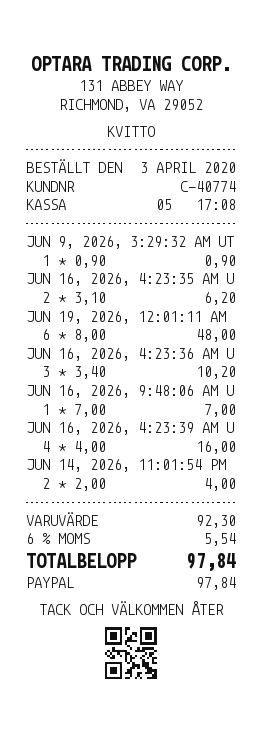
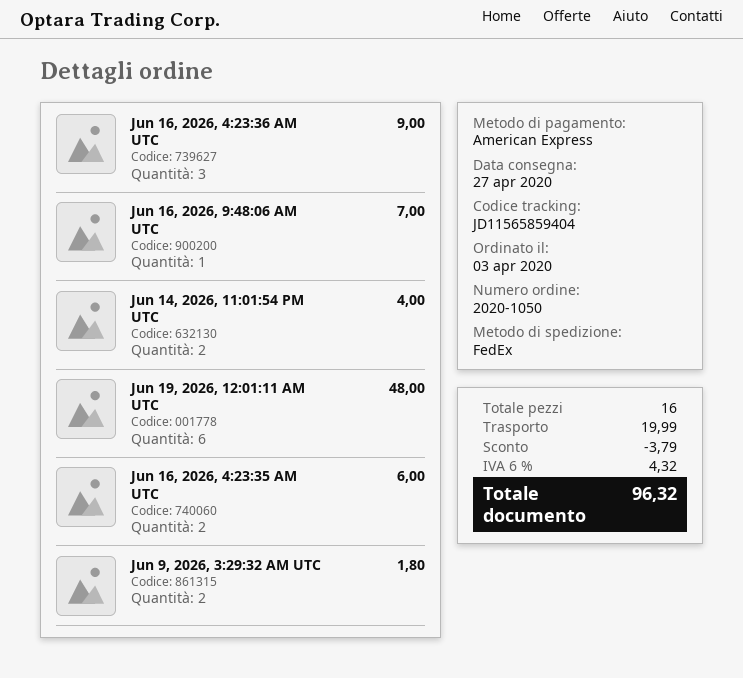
payment method: PayPal -> American Express
JUN 9, 2026, 3:29:32 AM UT: 1 for 0.90 -> 2 for 1.80
JUN 16, 2026, 4:23:35 AM U: 2 for 6.20 -> 2 for 6.00
JUN 16, 2026, 4:23:36 AM U: 3 for 10.20 -> 3 for 9.00
JUN 16, 2026, 4:23:39 AM U: 4 for 16.00 -> none
discount: none -> 3.79
shipping: none -> 19.99
tax: 6% = 5.54 -> 6% = 4.32
total: 97.84 -> 96.32

